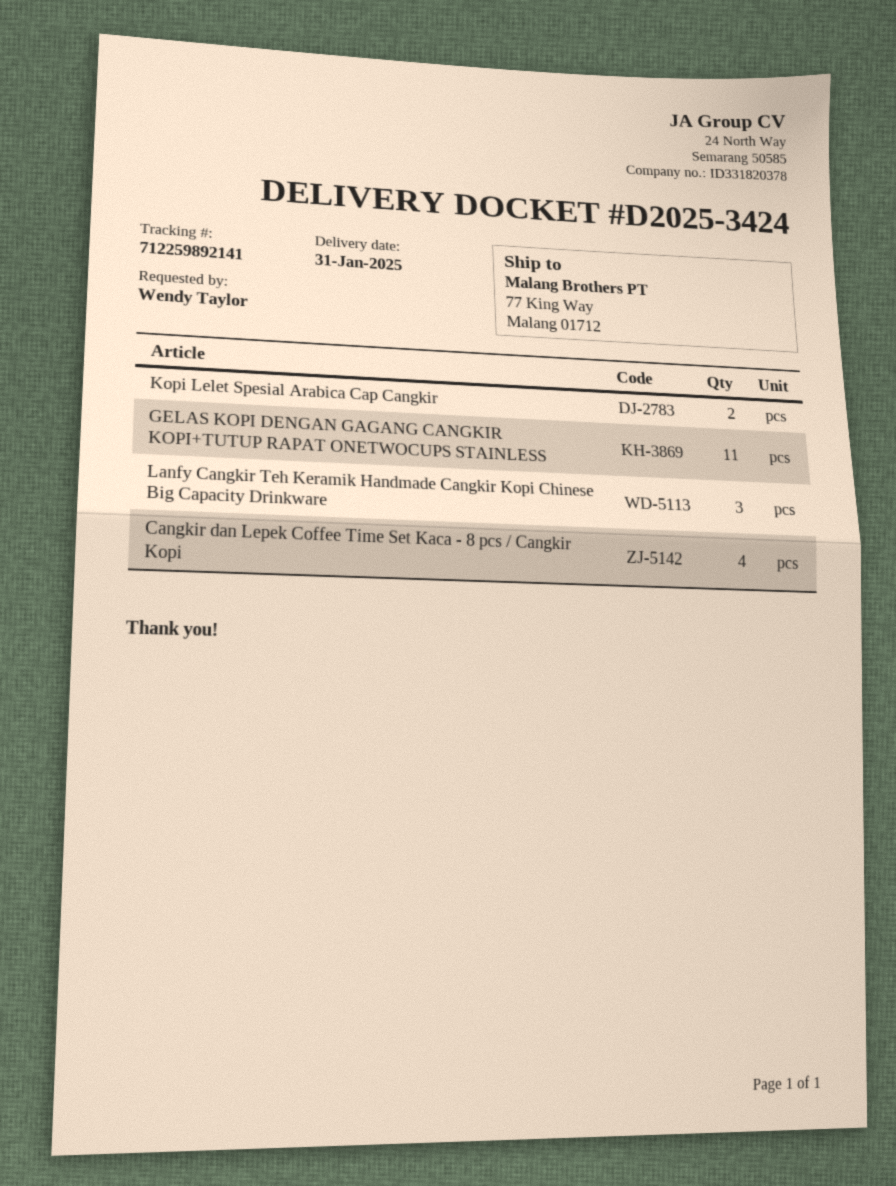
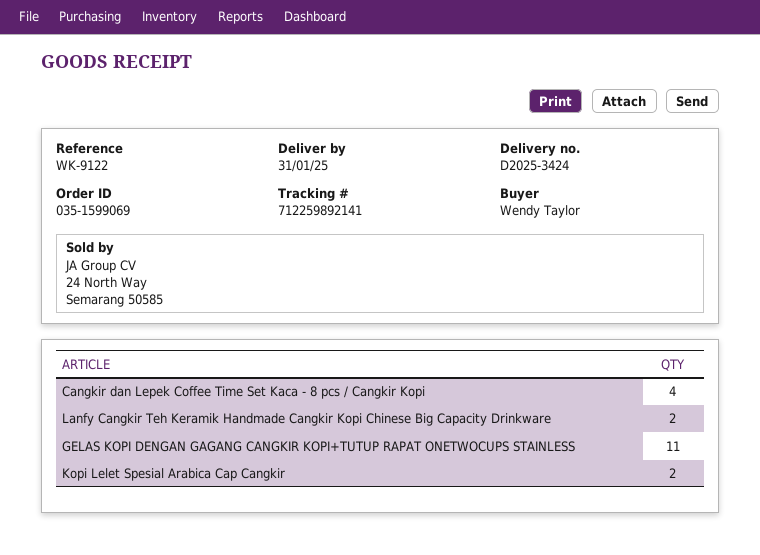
Lanfy Cangkir Teh Keramik Handmade Cangkir Kopi Chinese Big Capacity Drinkware: 3 -> 2

